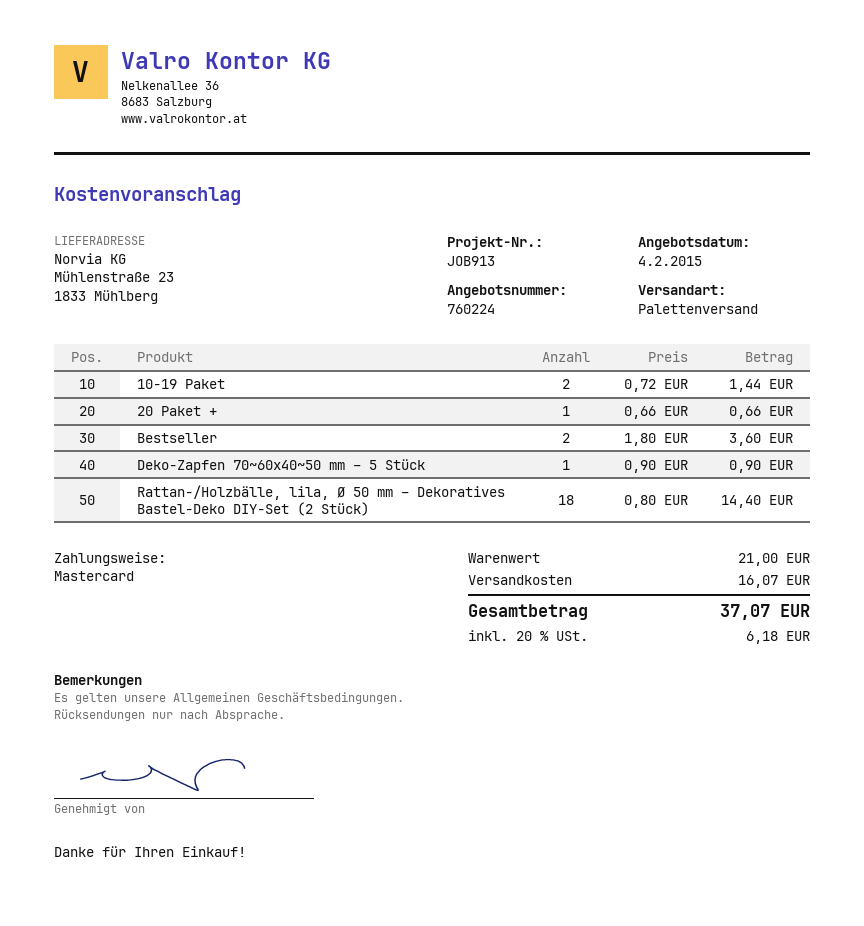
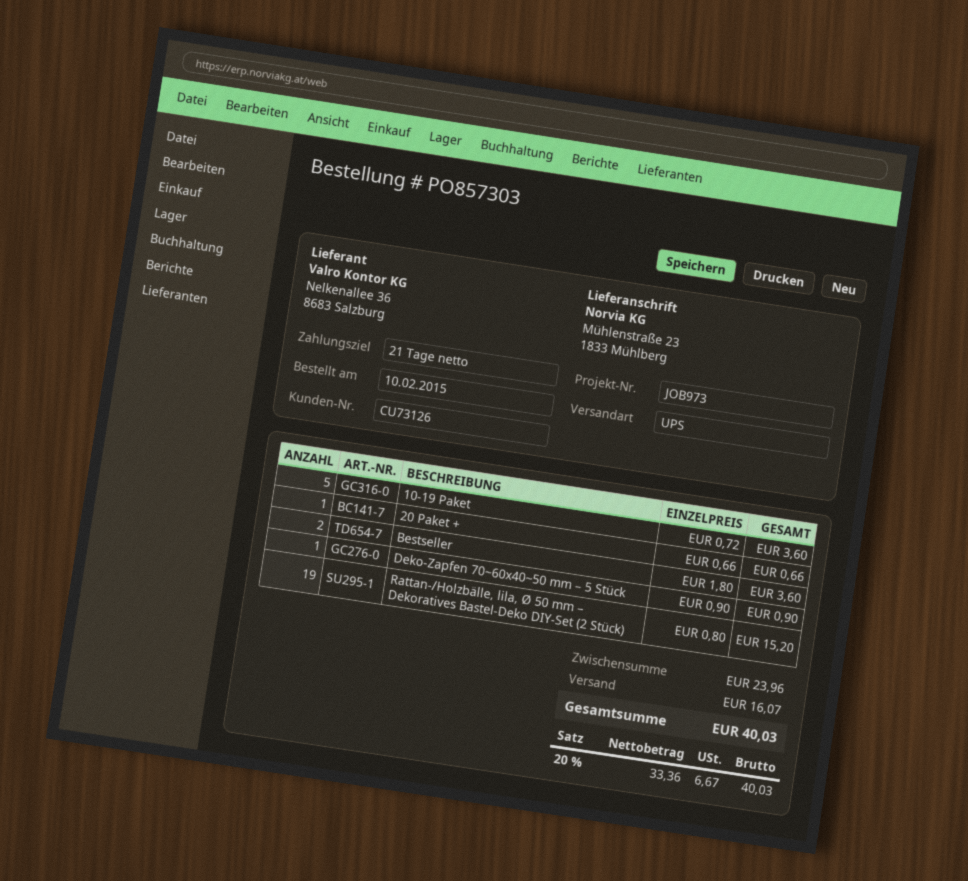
reference: JOB913 -> JOB973
shipping method: pallet freight -> UPS
10-19 Paket: 2 x 0.72 = 1.44 -> 5 x 0.72 = 3.60
Rattan-/Holzbälle, lila, Ø 50 mm – Dekoratives Bastel-Deko DIY-Set (2 Stück): 18 x 0.80 = 14.40 -> 19 x 0.80 = 15.20
subtotal: 21.00 -> 23.96
tax: 20% = 6.18 -> 20% = 6.67
total: 37.07 -> 40.03

